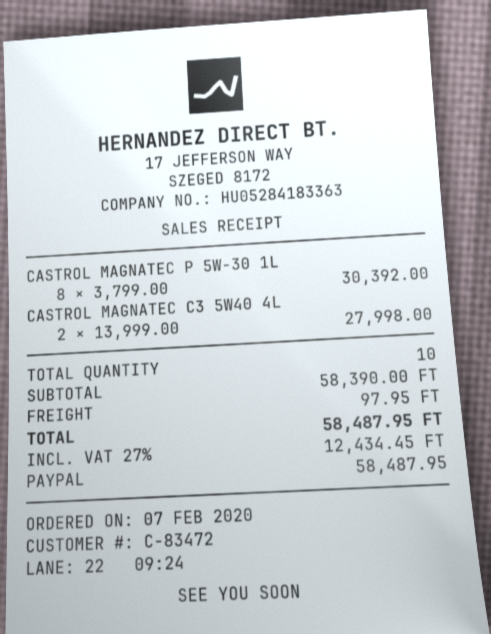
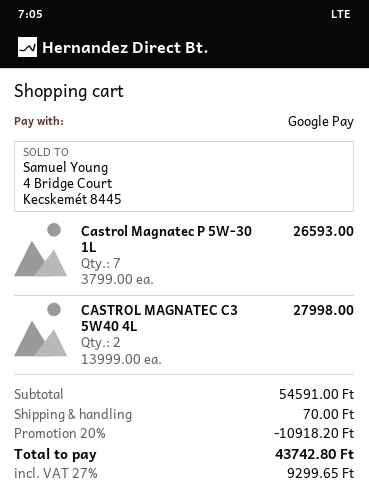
payment method: PayPal -> Google Pay
CASTROL MAGNATEC P 5W-30 1L: 8 x 3799.00 = 30392.00 -> 7 x 3799.00 = 26593.00
subtotal: 58390.00 -> 54591.00
discount: none -> 20% = 10918.20
shipping: 97.95 -> 70.00
tax: 27% = 12434.45 -> 27% = 9299.65
total: 58487.95 -> 43742.80

